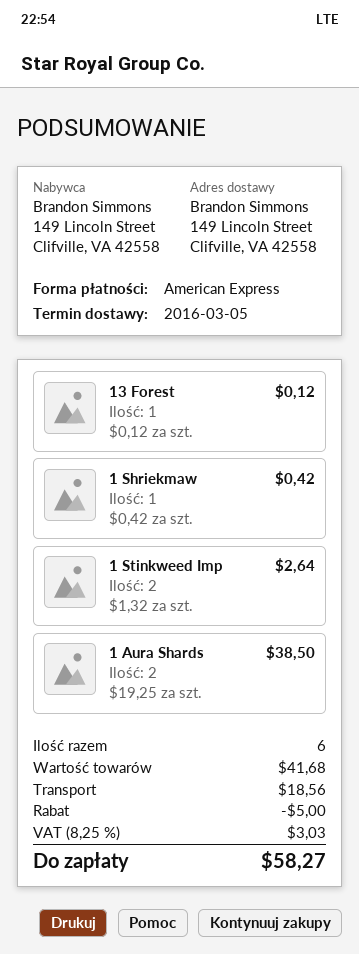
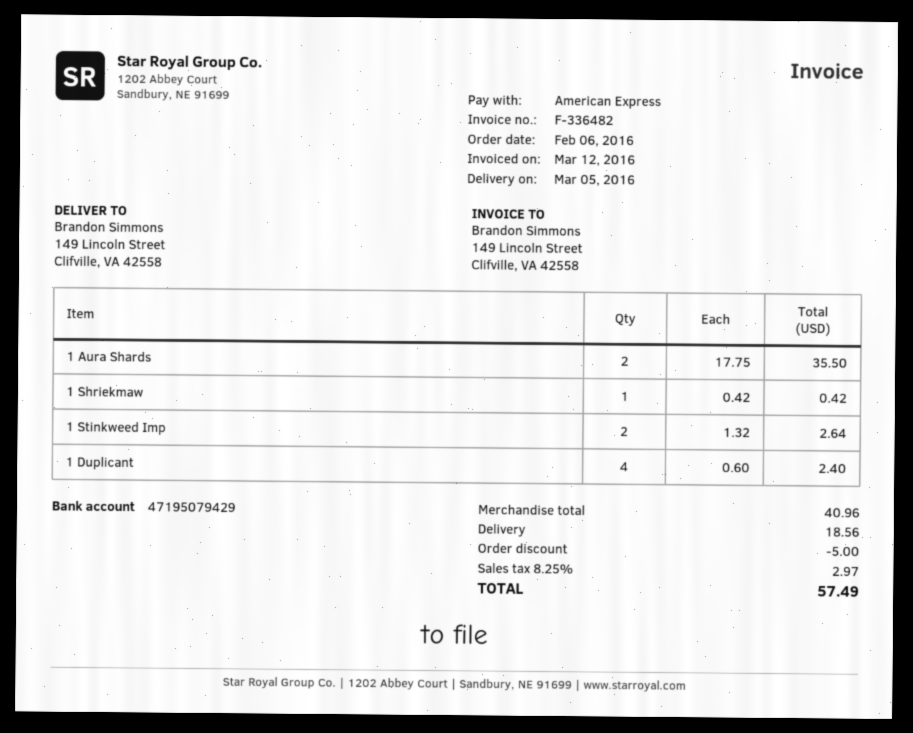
13 Forest: 1 x 0.12 = 0.12 -> none
1 Aura Shards: 2 x 19.25 = 38.50 -> 2 x 17.75 = 35.50
1 Duplicant: none -> 4 x 0.60 = 2.40
subtotal: 41.68 -> 40.96
tax: 8.25% = 3.03 -> 8.25% = 2.97
total: 58.27 -> 57.49

